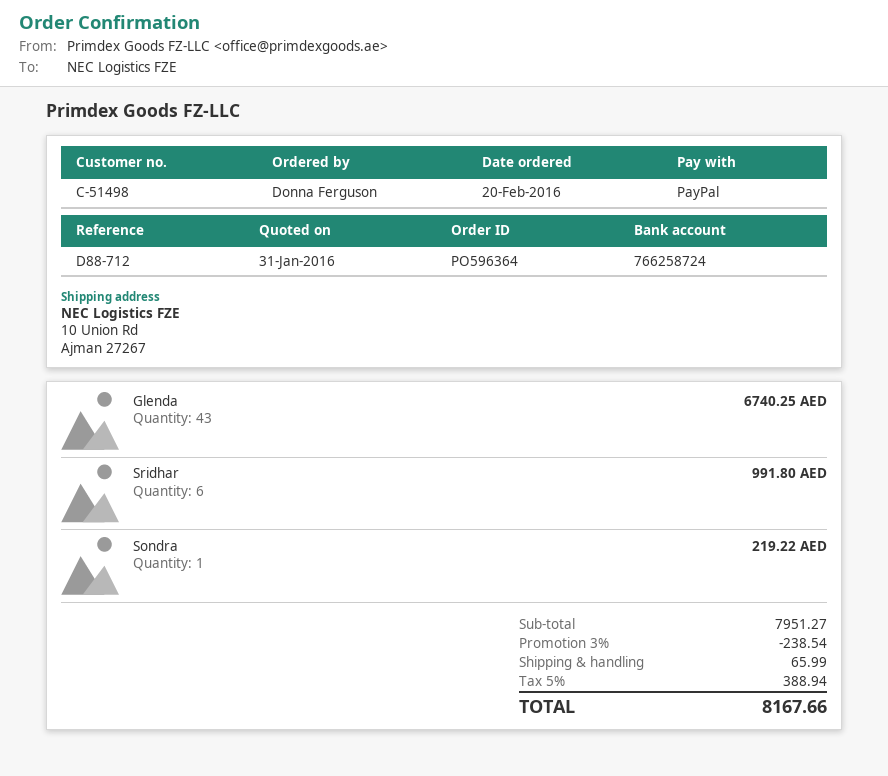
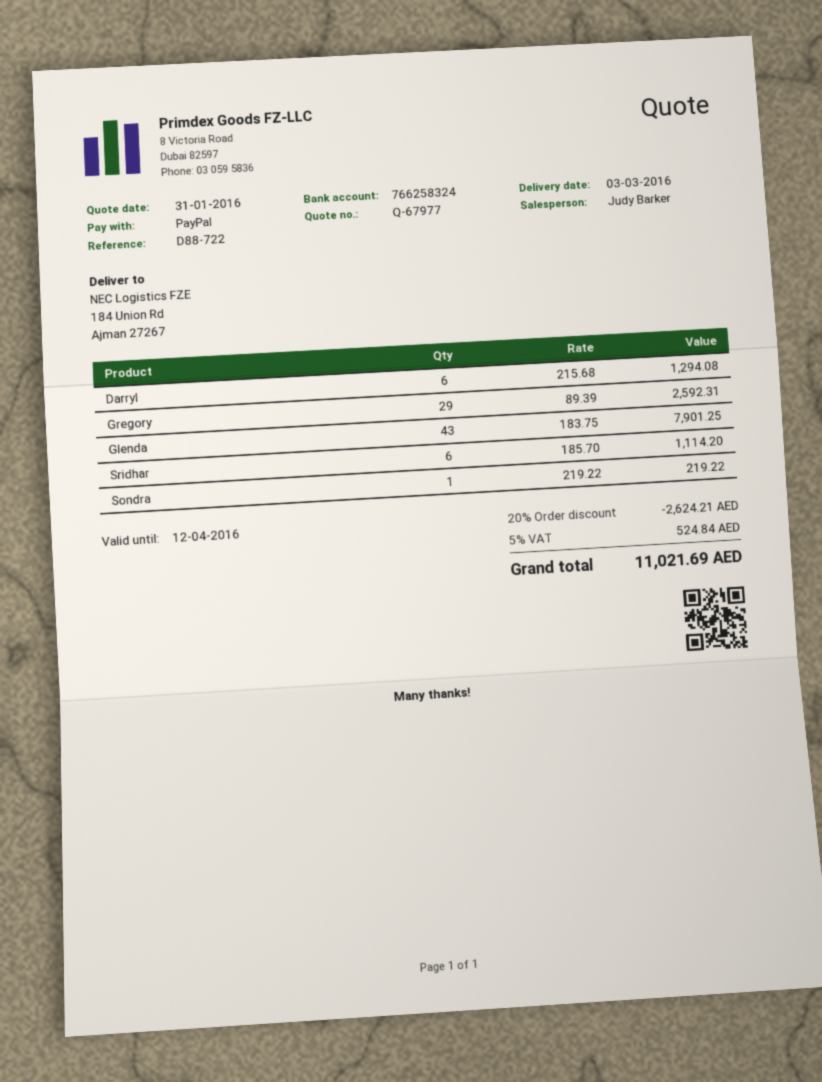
reference: D88-712 -> D88-722
bank account: 766258724 -> 766258324
ship to: 10 Union Rd, Ajman 27267 -> 184 Union Rd, Ajman 27267
Glenda: 43 for 6740.25 -> 43 for 7901.25
Sridhar: 6 for 991.80 -> 6 for 1114.20
Darryl: none -> 6 for 1294.08
Gregory: none -> 29 for 2592.31
discount: 3% = 238.54 -> 20% = 2624.21
shipping: 65.99 -> none
tax: 5% = 388.94 -> 5% = 524.84
total: 8167.66 -> 11021.69

